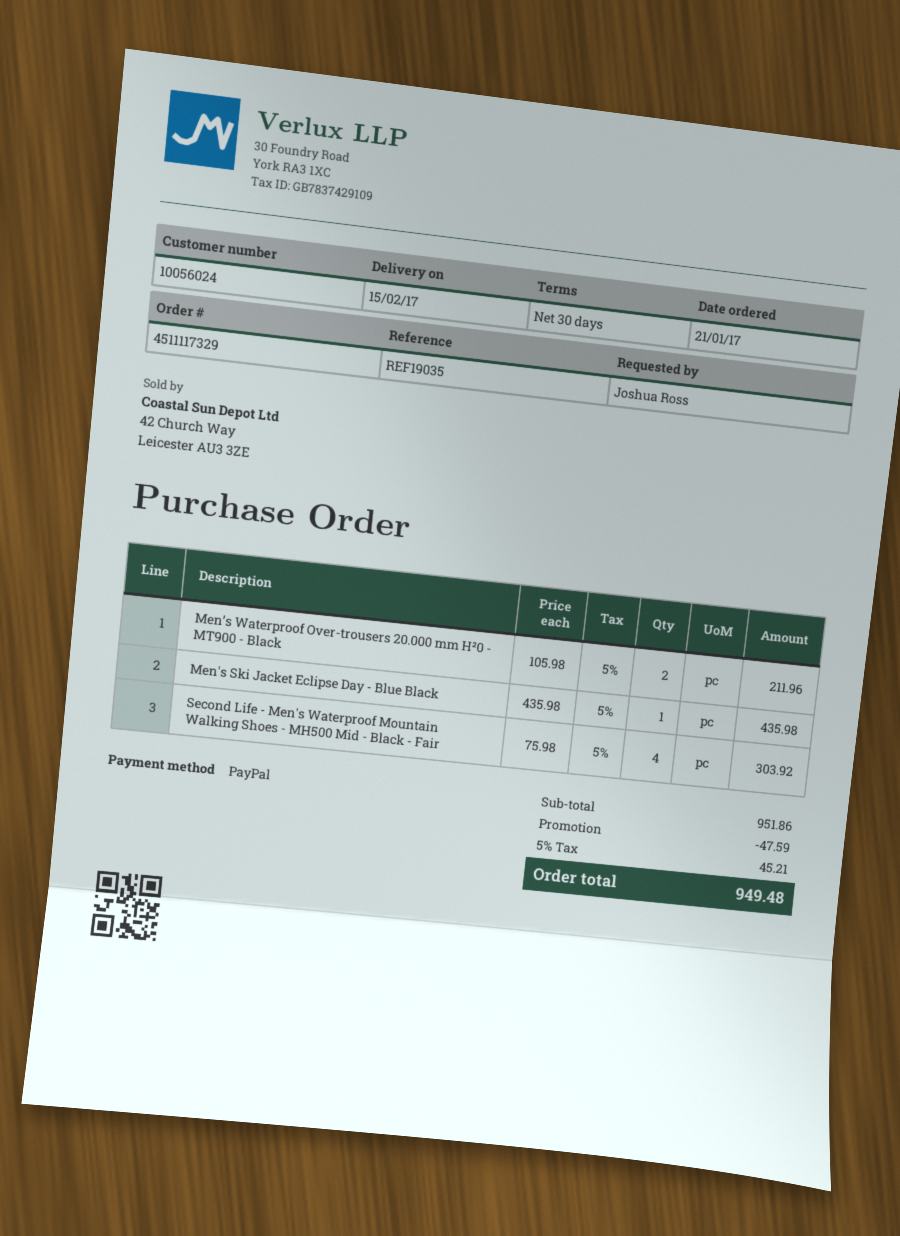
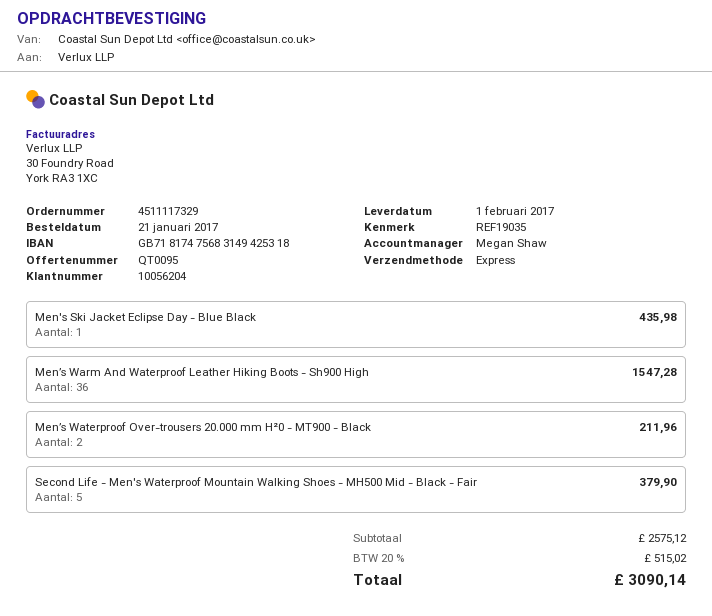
delivery date: 2017-02-15 -> 2017-02-01
customer number: 10056024 -> 10056204
Second Life - Men's Waterproof Mountain Walking Shoes - MH500 Mid - Black - Fair: 4 for 303.92 -> 5 for 379.90
Men’s Warm And Waterproof Leather Hiking Boots - Sh900 High: none -> 36 for 1547.28
subtotal: 951.86 -> 2575.12
discount: 47.59 -> none
tax: 5% = 45.21 -> 20% = 515.02
total: 949.48 -> 3090.14

